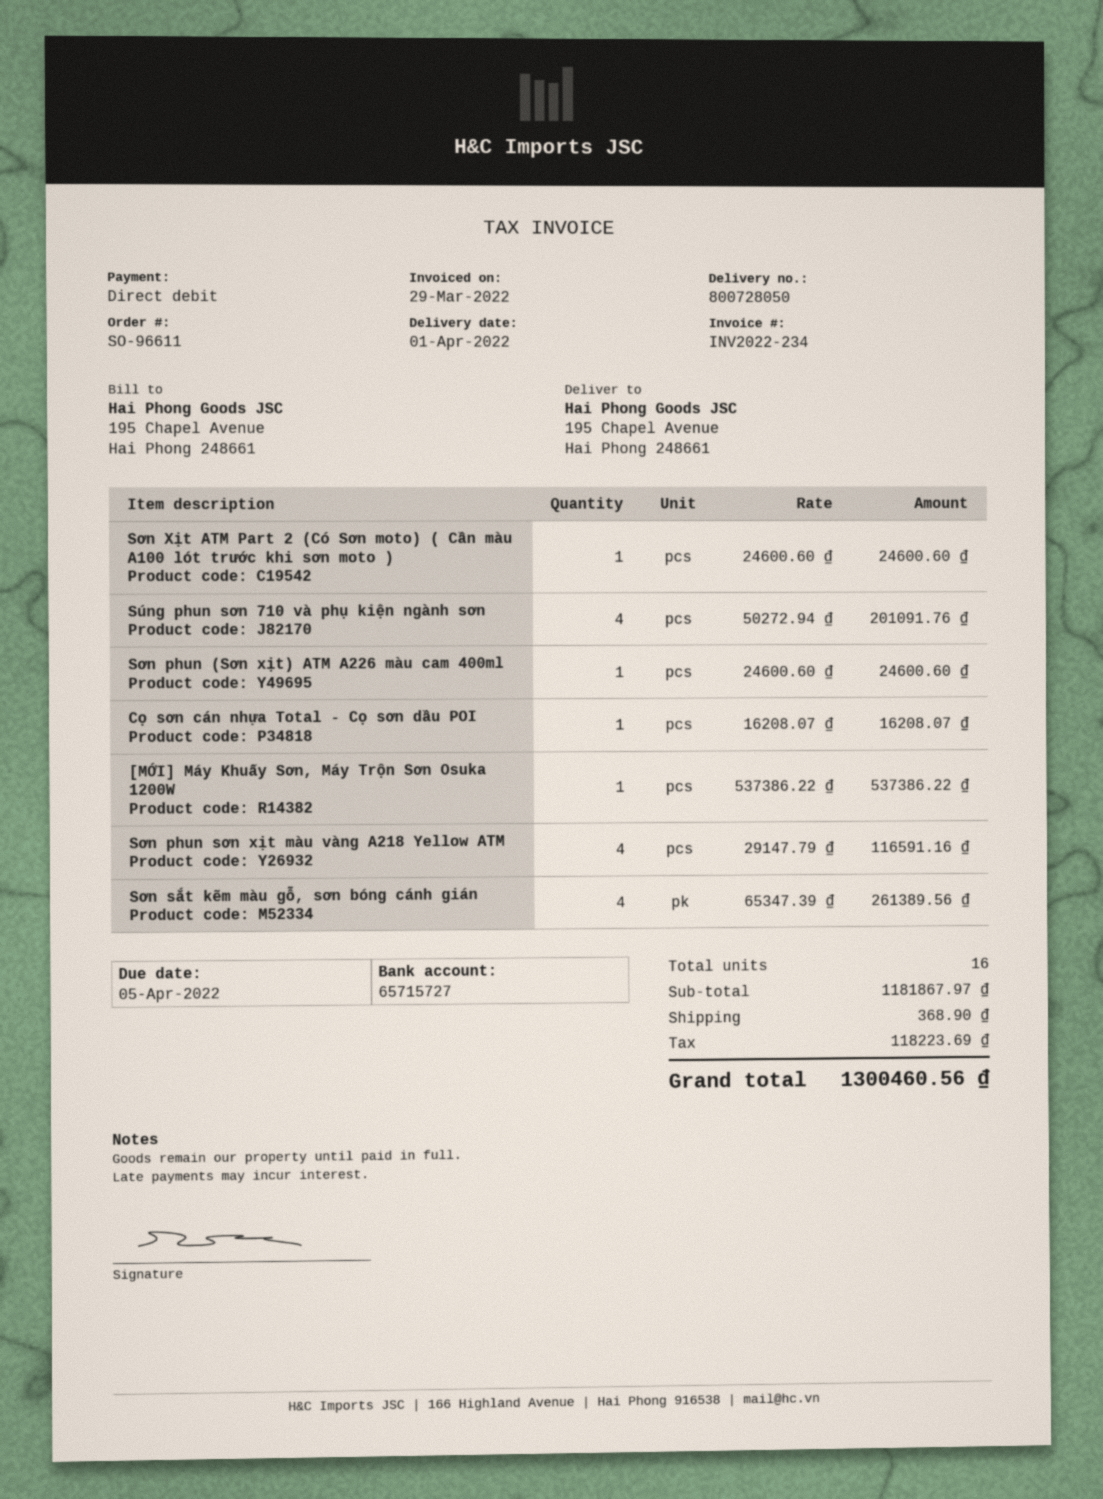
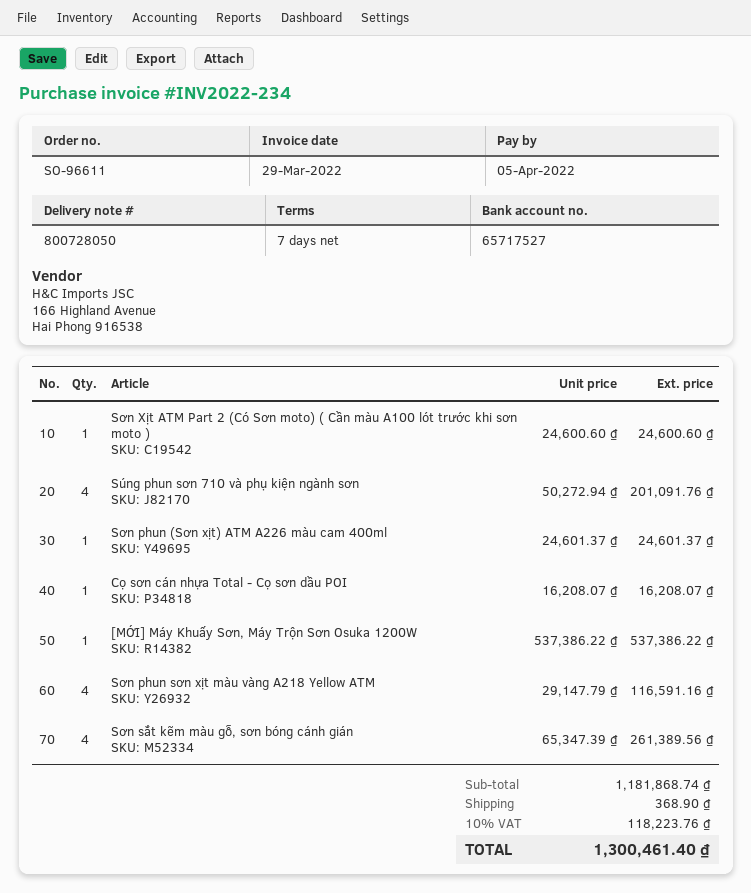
bank account: 65715727 -> 65717527
Sơn phun (Sơn xịt) ATM A226 màu cam 400ml: 1 x 24600.60 = 24600.60 -> 1 x 24601.37 = 24601.37
subtotal: 1181867.97 -> 1181868.74
tax: 118223.69 -> 118223.76
total: 1300460.56 -> 1300461.40

